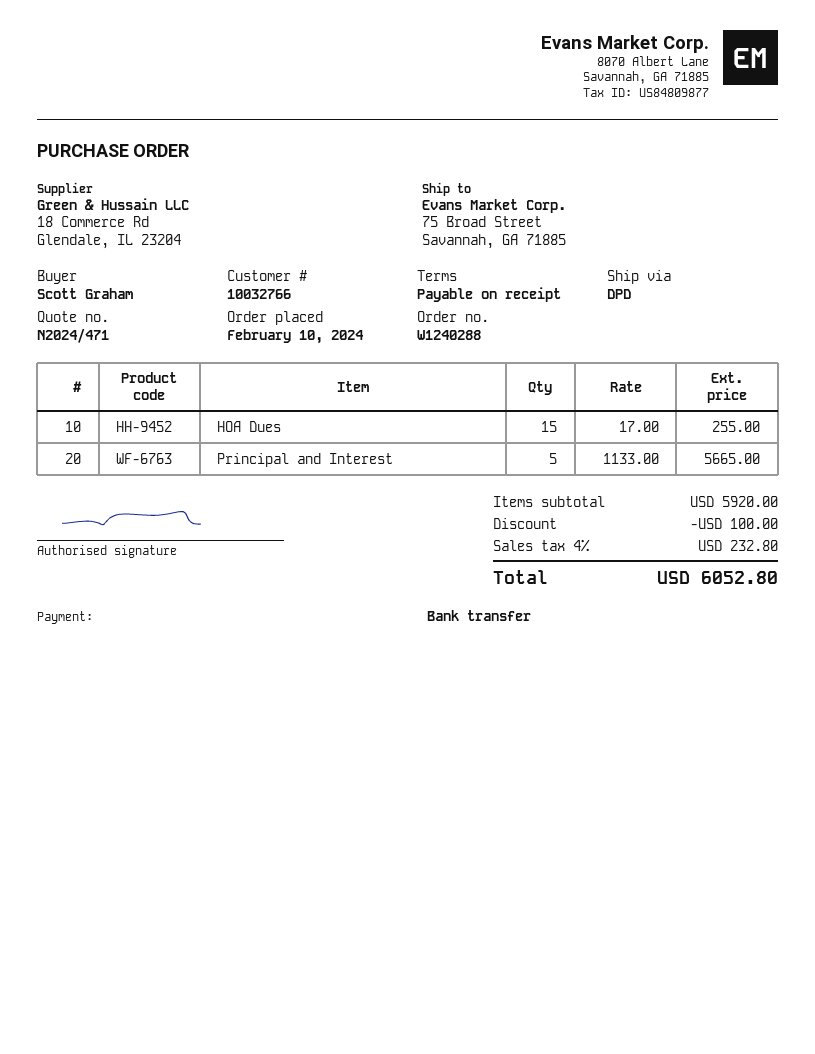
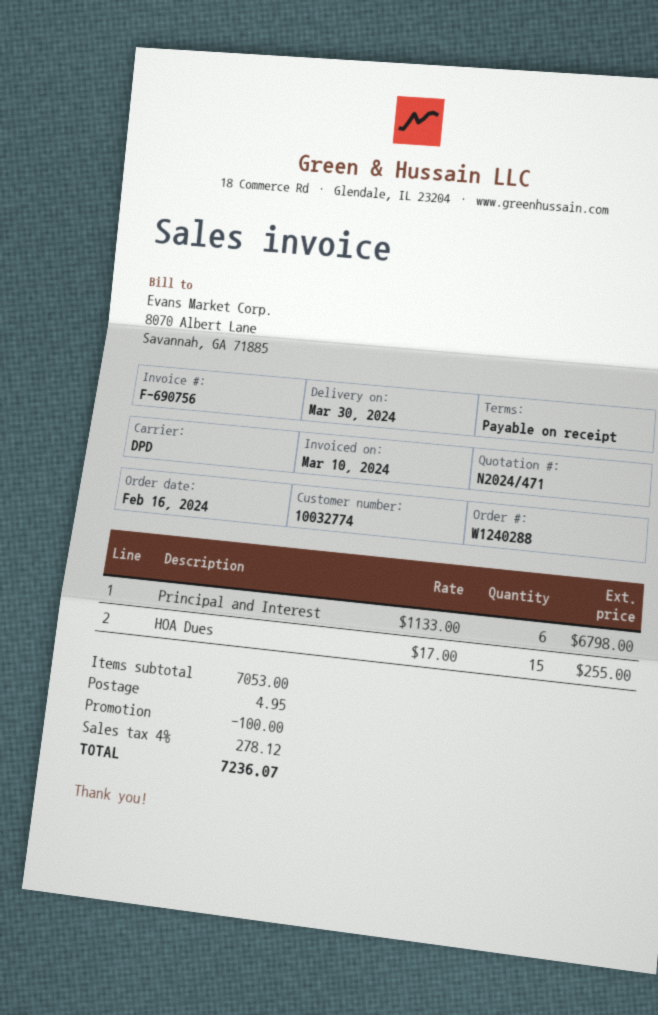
order date: 2024-02-10 -> 2024-02-16
customer number: 10032766 -> 10032774
Principal and Interest: 5 x 1133.00 = 5665.00 -> 6 x 1133.00 = 6798.00
subtotal: 5920.00 -> 7053.00
shipping: none -> 4.95
tax: 4% = 232.80 -> 4% = 278.12
total: 6052.80 -> 7236.07

